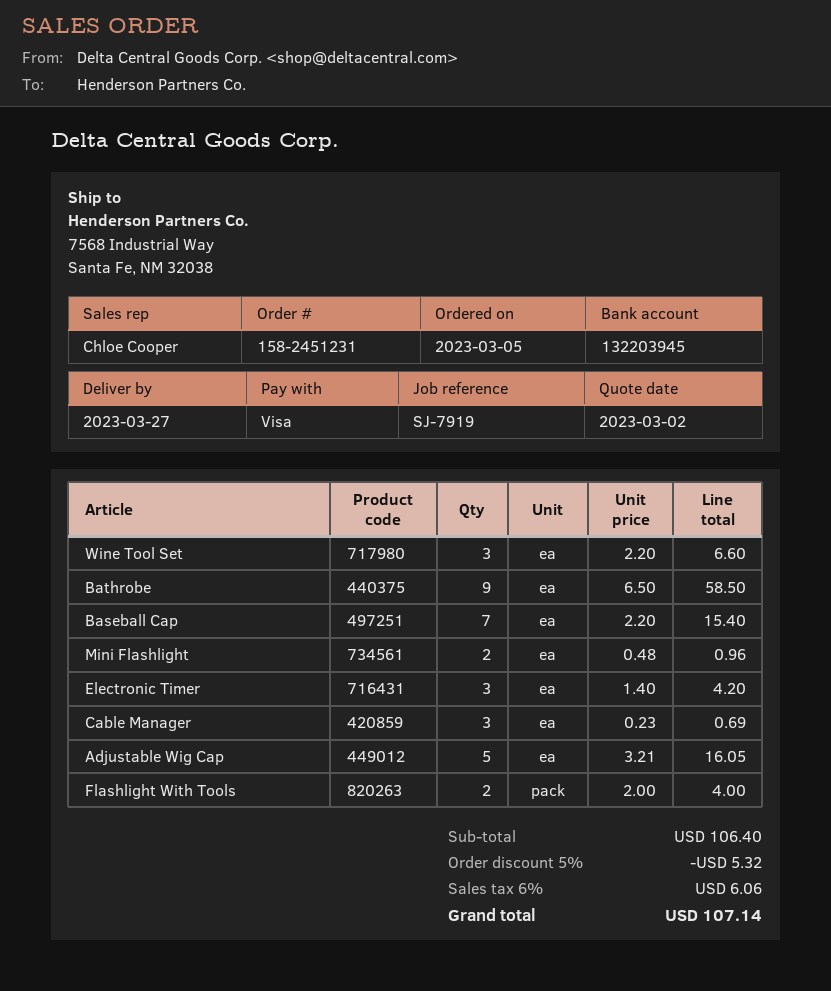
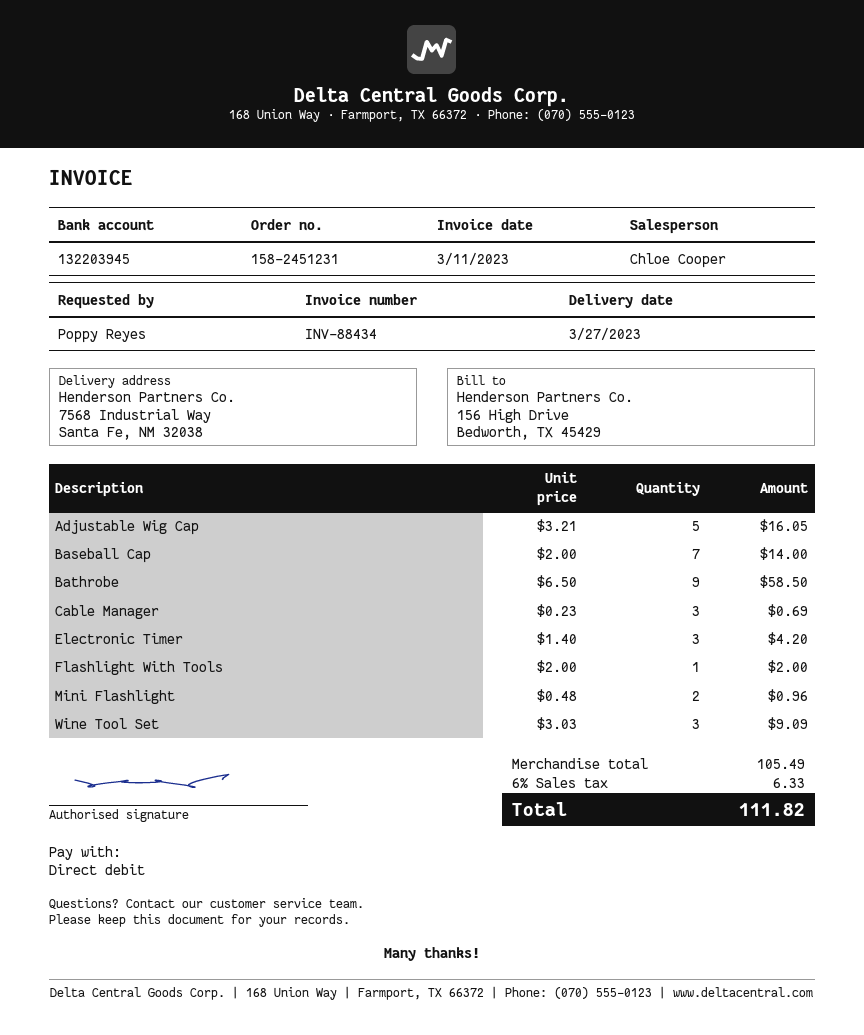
payment method: Visa -> direct debit
Wine Tool Set: 3 x 2.20 = 6.60 -> 3 x 3.03 = 9.09
Baseball Cap: 7 x 2.20 = 15.40 -> 7 x 2.00 = 14.00
Flashlight With Tools: 2 x 2.00 = 4.00 -> 1 x 2.00 = 2.00
subtotal: 106.40 -> 105.49
discount: 5% = 5.32 -> none
tax: 6% = 6.06 -> 6% = 6.33
total: 107.14 -> 111.82

